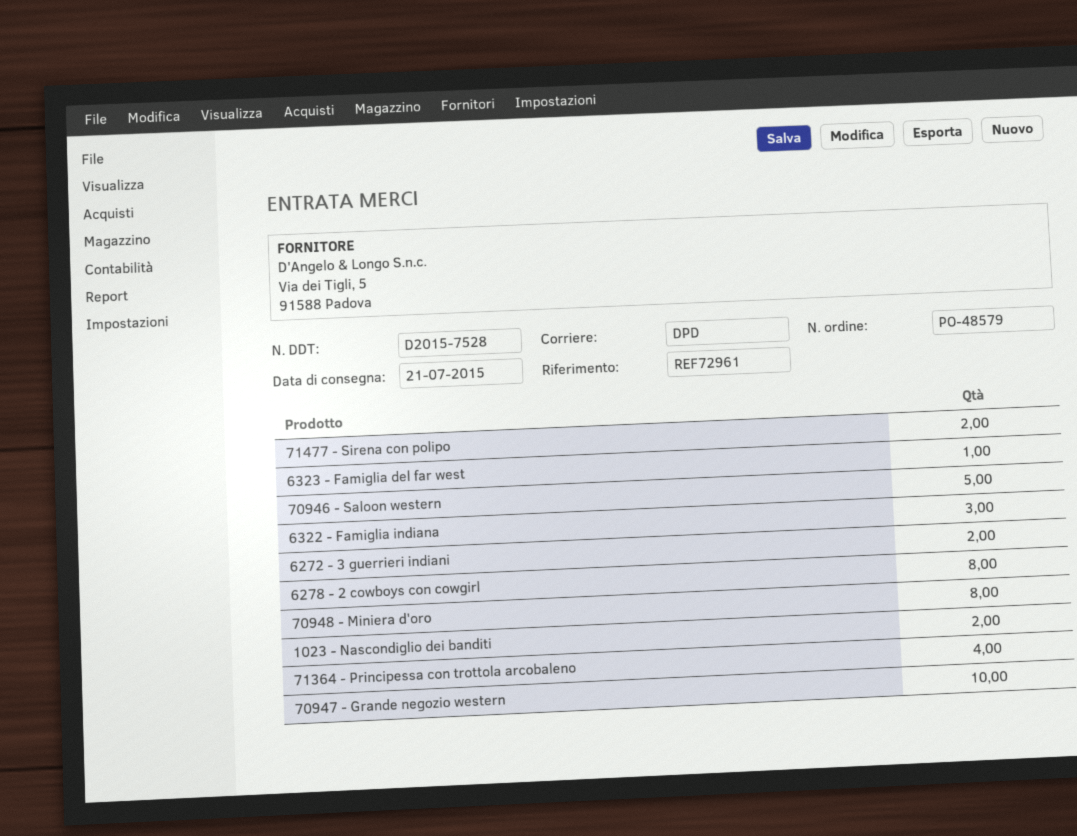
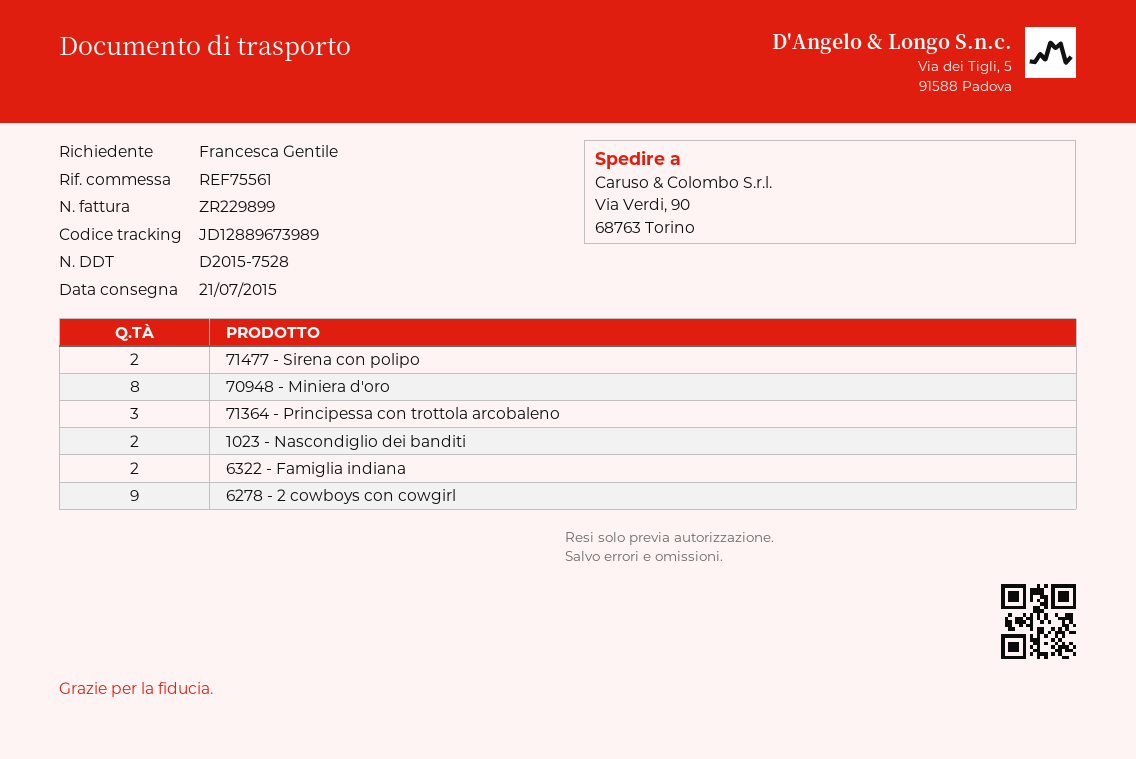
reference: REF72961 -> REF75561
6323 - Famiglia del far west: 1 -> none
70946 - Saloon western: 5 -> none
6322 - Famiglia indiana: 3 -> 2
6272 - 3 guerrieri indiani: 2 -> none
6278 - 2 cowboys con cowgirl: 8 -> 9
71364 - Principessa con trottola arcobaleno: 4 -> 3
70947 - Grande negozio western: 10 -> none

